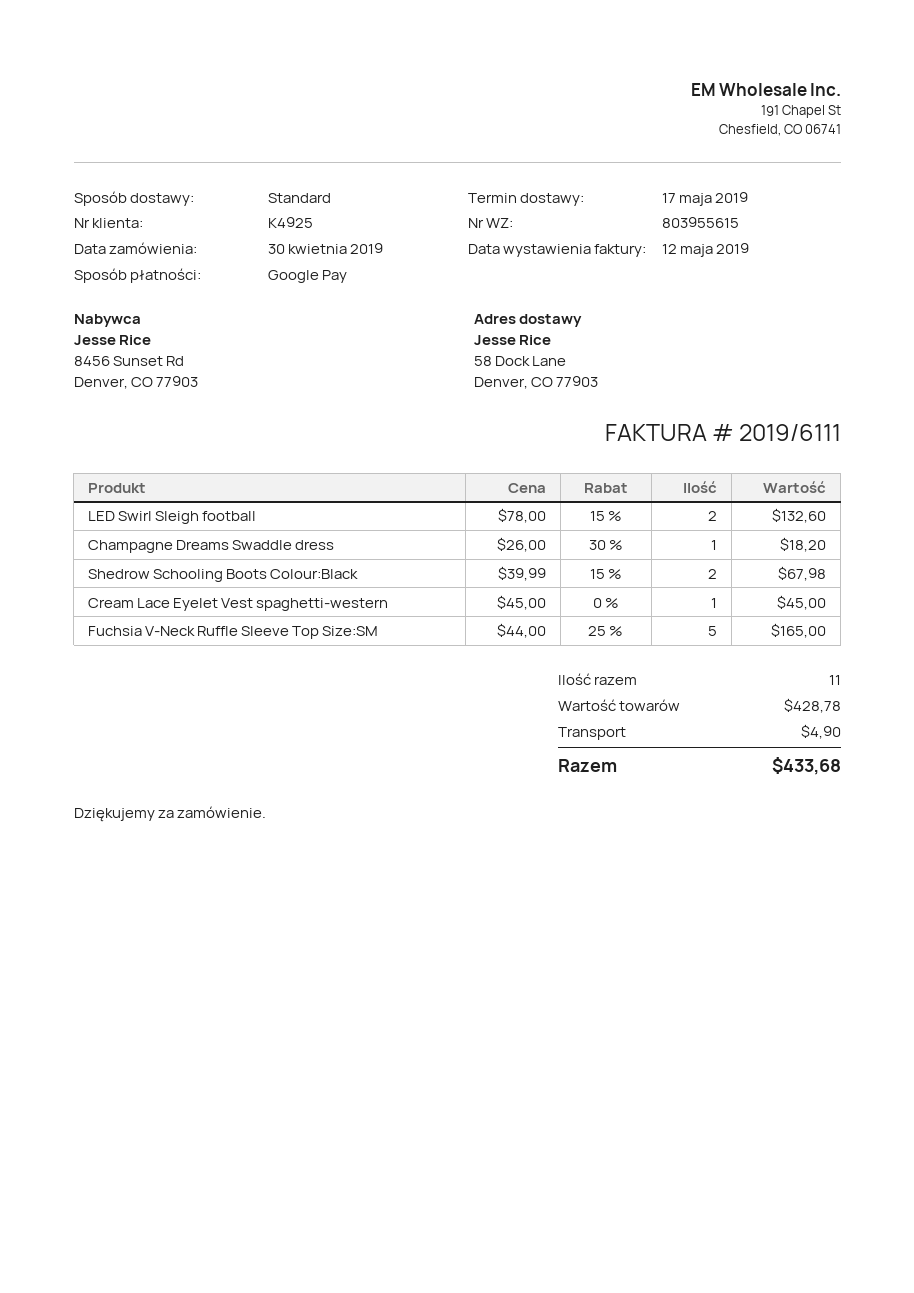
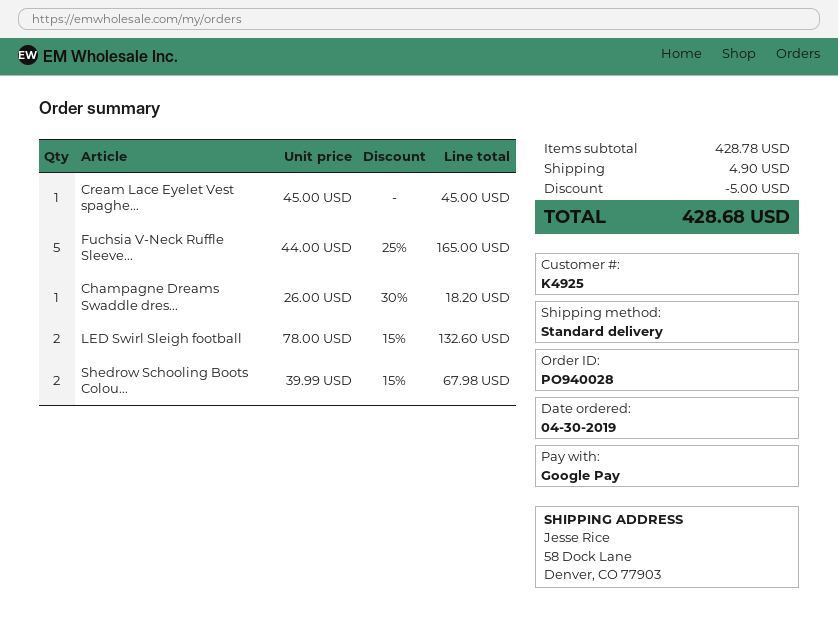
discount: none -> 5.00
total: 433.68 -> 428.68

